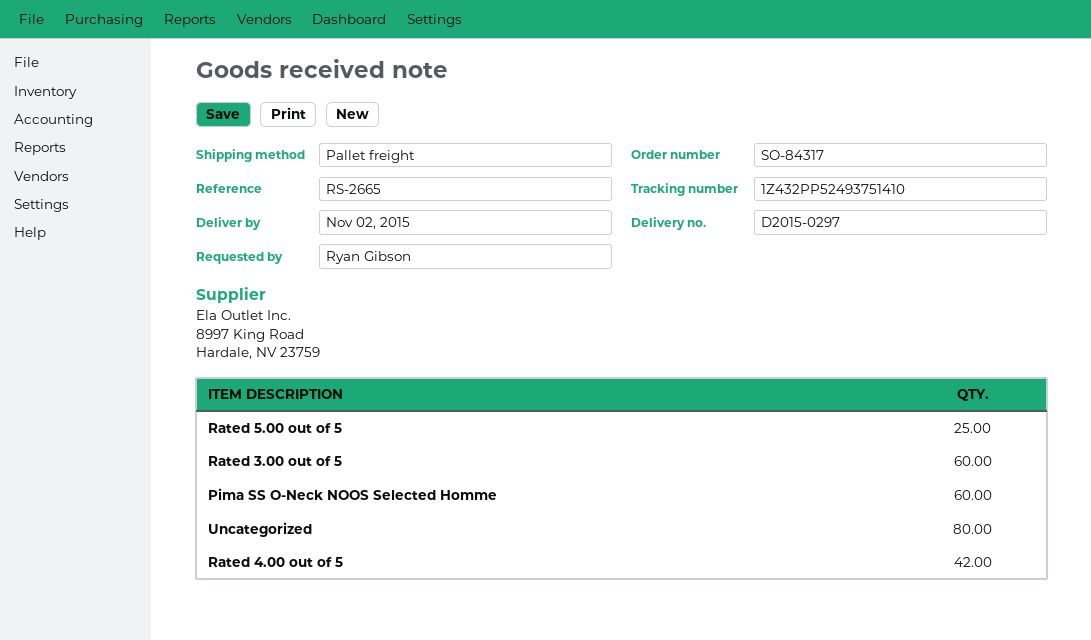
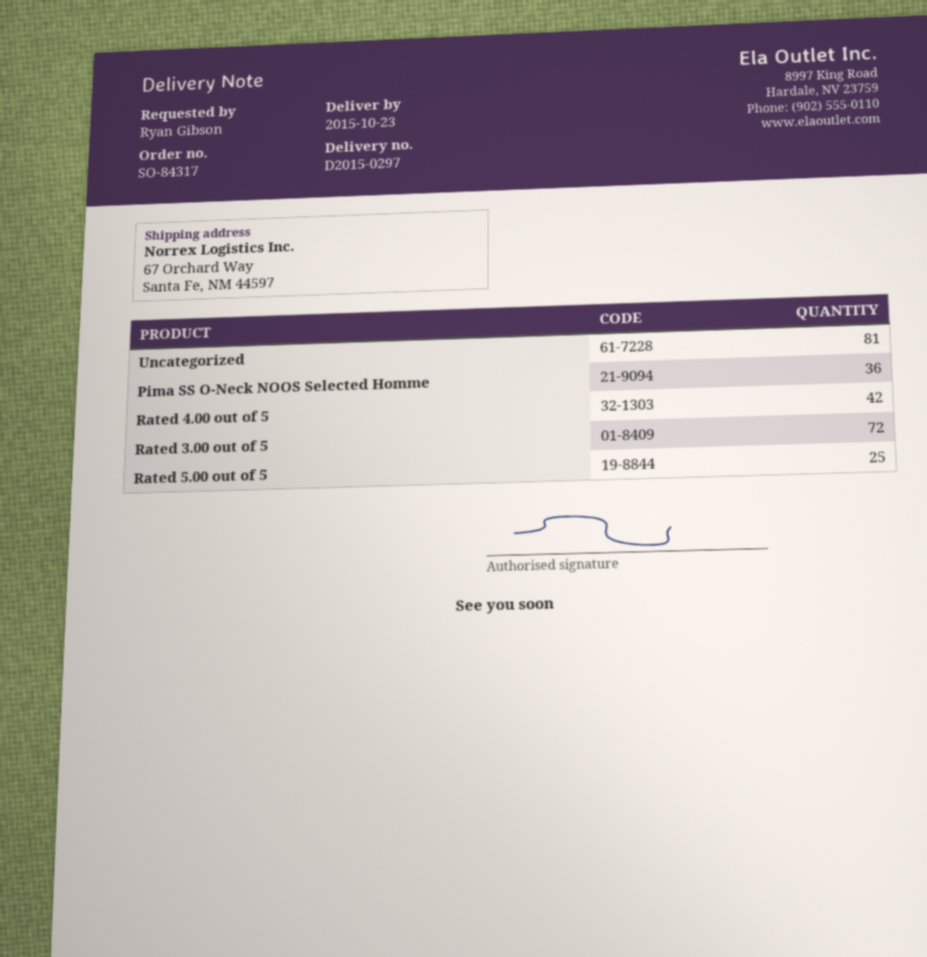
delivery date: 2015-11-02 -> 2015-10-23
Rated 3.00 out of 5: 60 -> 72
Pima SS O-Neck NOOS Selected Homme: 60 -> 36
Uncategorized: 80 -> 81

